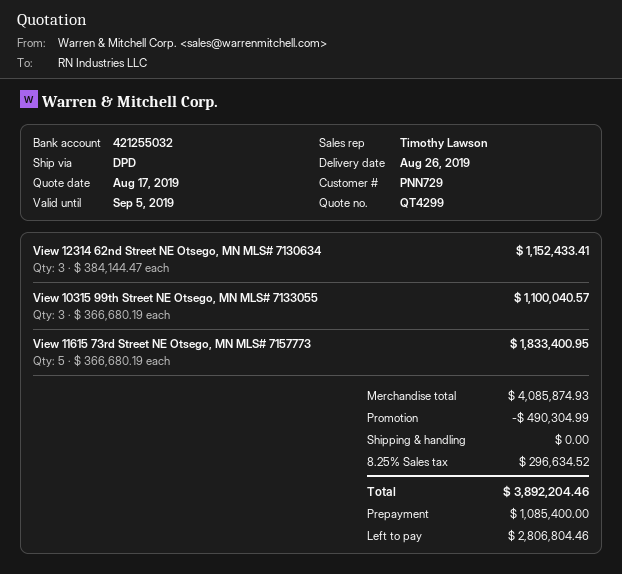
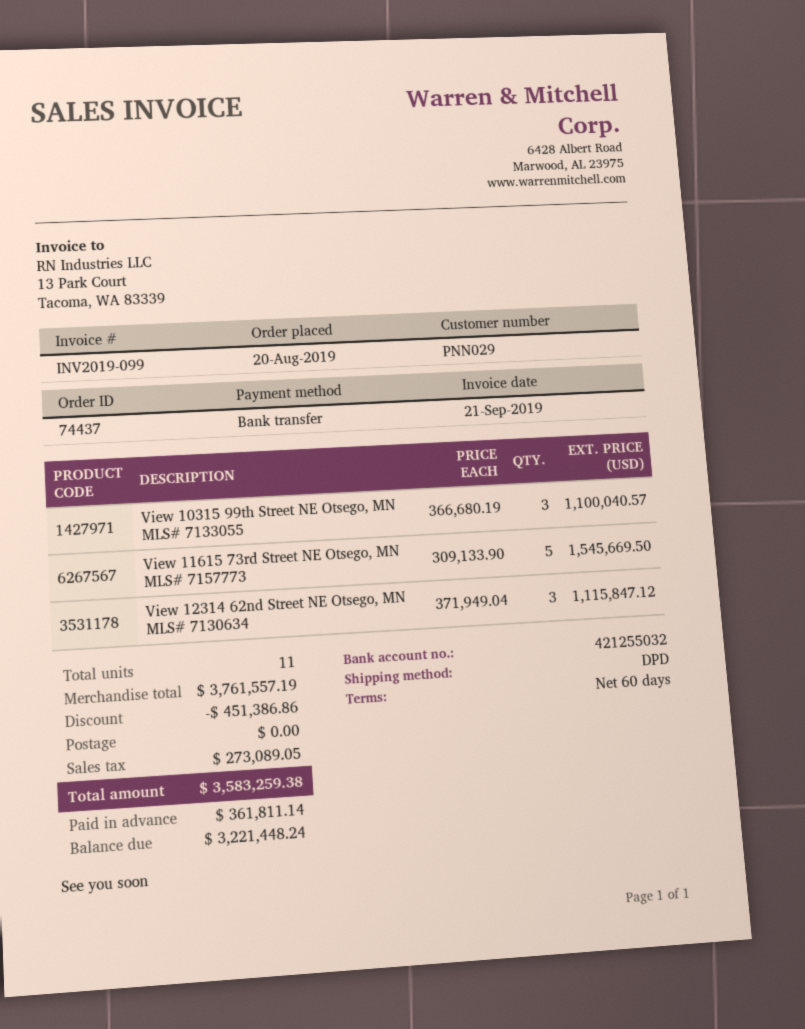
customer number: PNN729 -> PNN029
View 12314 62nd Street NE Otsego, MN MLS# 7130634: 3 x 384144.47 = 1152433.41 -> 3 x 371949.04 = 1115847.12
View 11615 73rd Street NE Otsego, MN MLS# 7157773: 5 x 366680.19 = 1833400.95 -> 5 x 309133.90 = 1545669.50
subtotal: 4085874.93 -> 3761557.19
discount: 490304.99 -> 451386.86
tax: 296634.52 -> 273089.05
total: 3892204.46 -> 3583259.38
deposit: 1085400.00 -> 361811.14
balance: 2806804.46 -> 3221448.24

